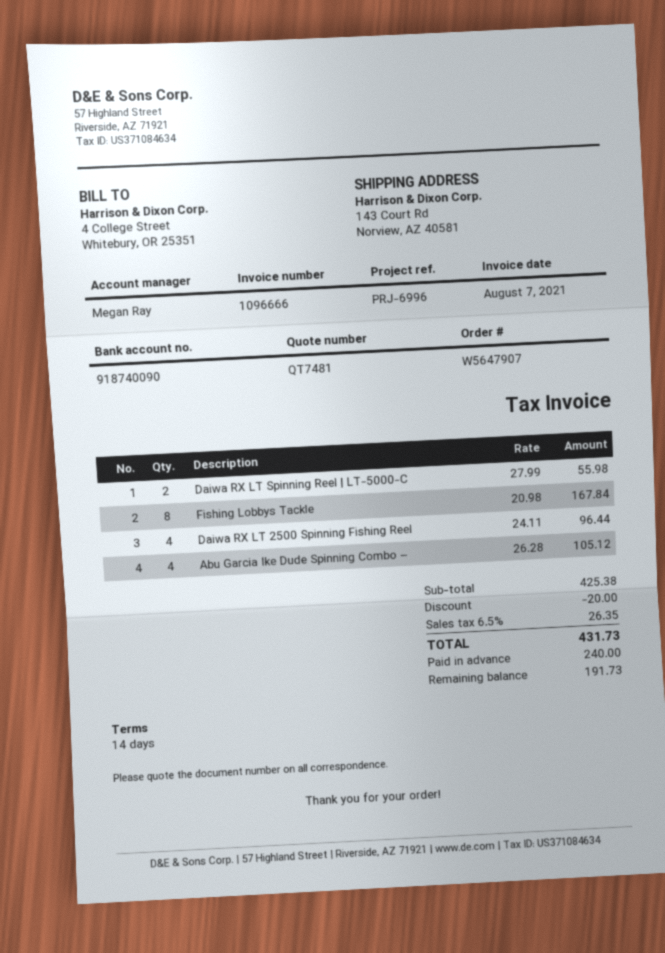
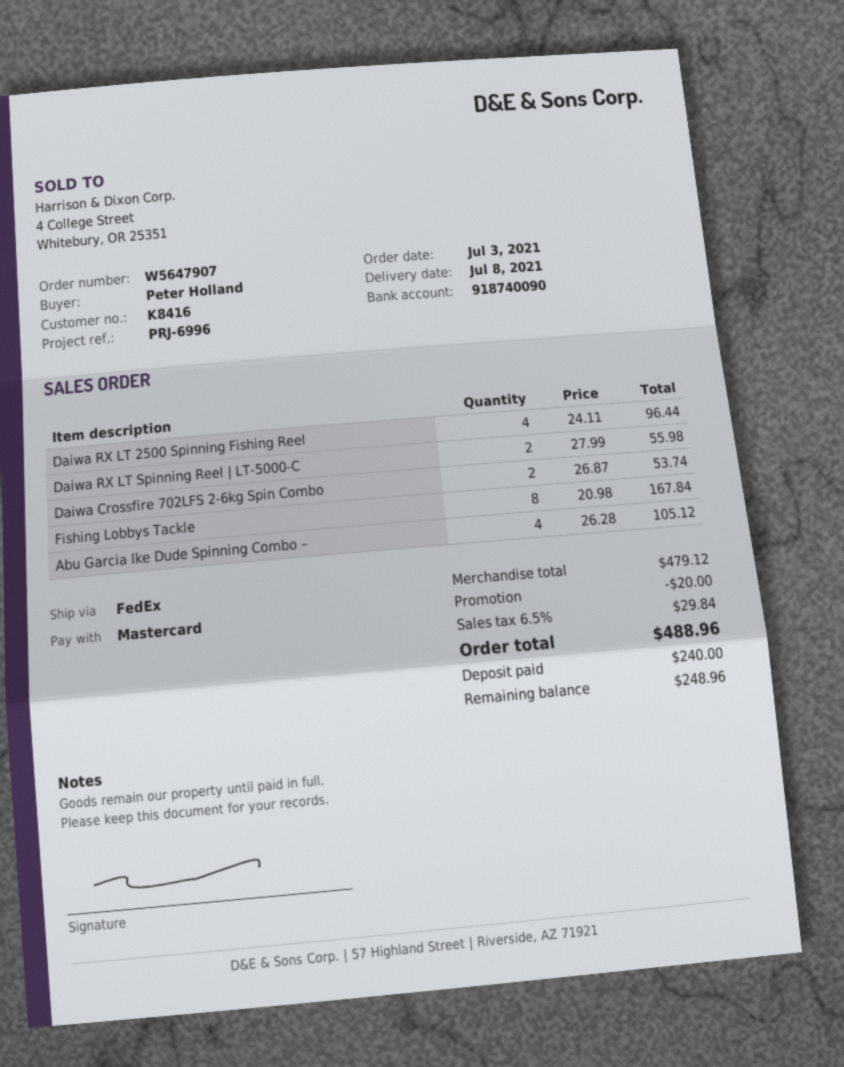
Daiwa Crossfire 702LFS 2-6kg Spin Combo: none -> 2 x 26.87 = 53.74
subtotal: 425.38 -> 479.12
tax: 6.5% = 26.35 -> 6.5% = 29.84
total: 431.73 -> 488.96
balance: 191.73 -> 248.96

